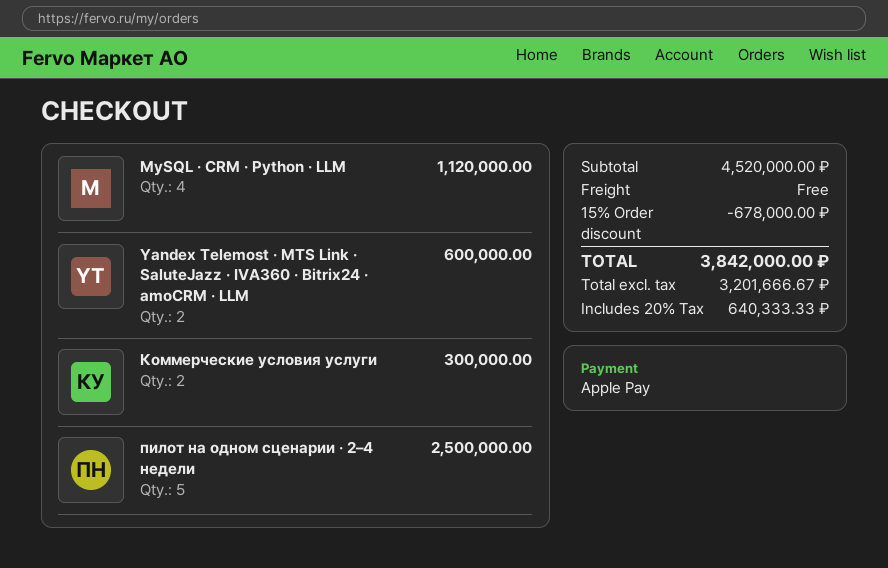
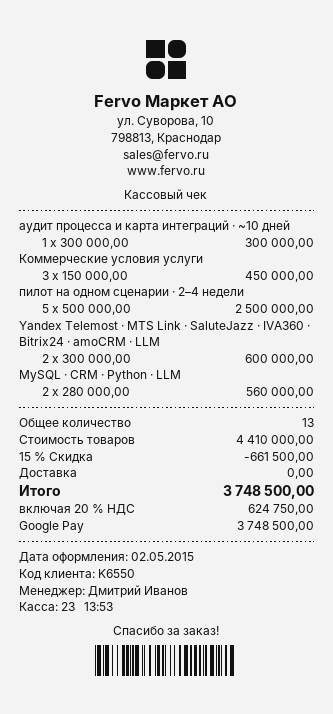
payment method: Apple Pay -> Google Pay
MySQL · CRM · Python · LLM: 4 for 1120000.00 -> 2 for 560000.00
Коммерческие условия услуги: 2 for 300000.00 -> 3 for 450000.00
аудит процесса и карта интеграций · ~10 дней: none -> 1 for 300000.00
subtotal: 4520000.00 -> 4410000.00
discount: 15% = 678000.00 -> 15% = 661500.00
tax: 20% = 640333.33 -> 20% = 624750.00
total: 3842000.00 -> 3748500.00

